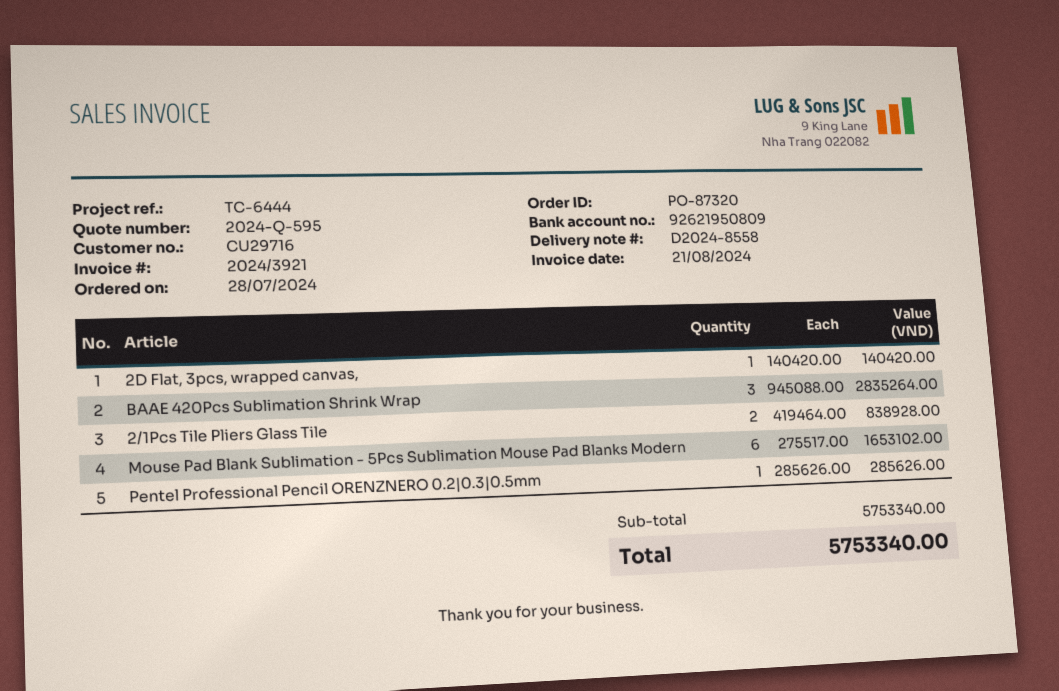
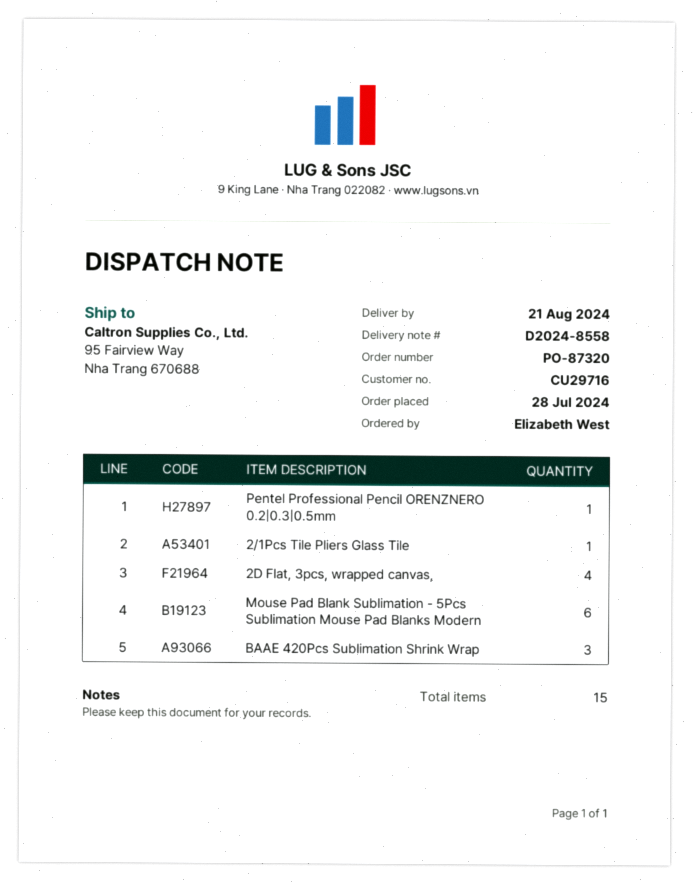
2D Flat, 3pcs, wrapped canvas,: 1 -> 4
2/1Pcs Tile Pliers Glass Tile: 2 -> 1

